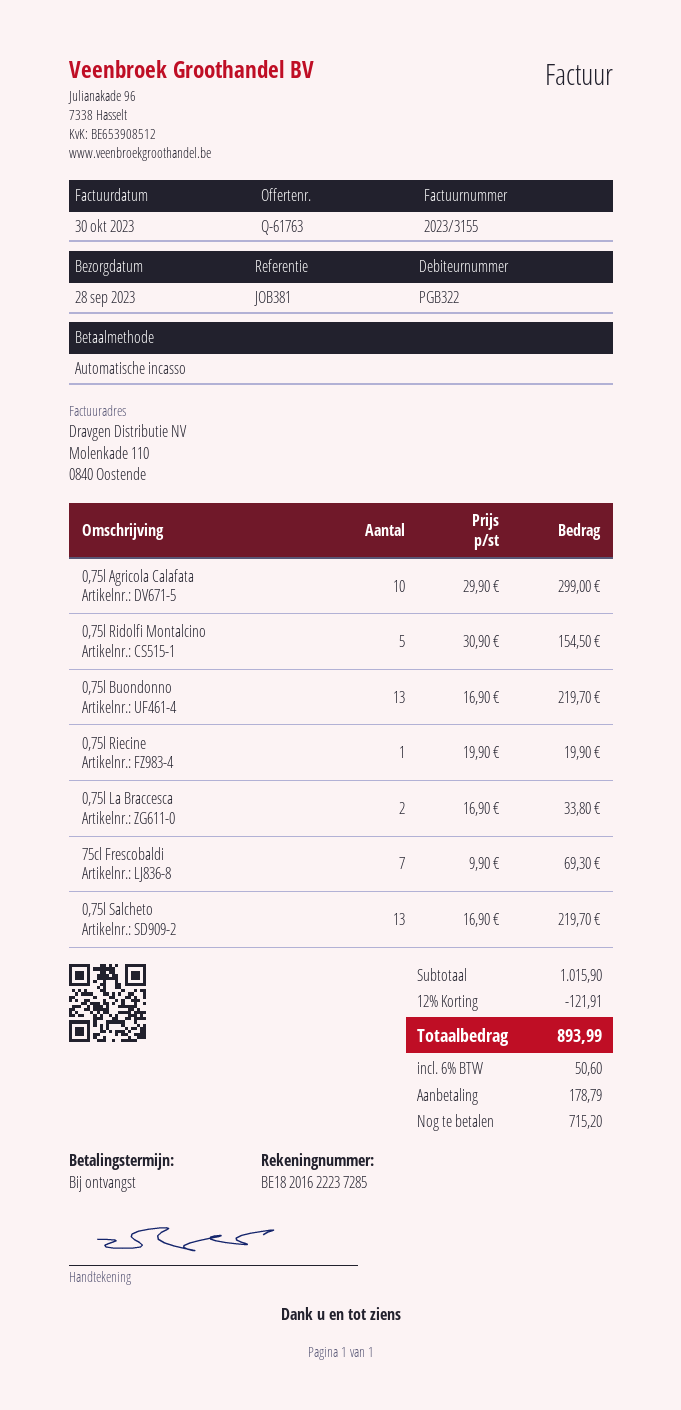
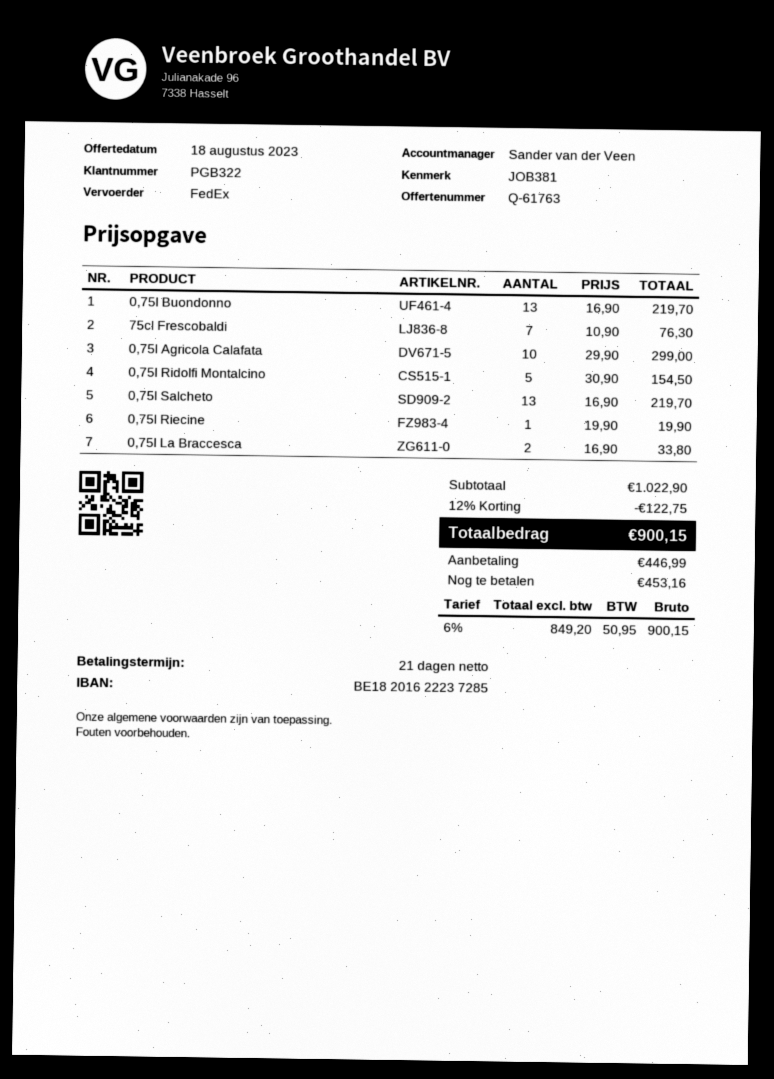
payment terms: on receipt -> 21 days
75cl Frescobaldi: 7 x 9.90 = 69.30 -> 7 x 10.90 = 76.30
subtotal: 1015.90 -> 1022.90
discount: 12% = 121.91 -> 12% = 122.75
tax: 6% = 50.60 -> 6% = 50.95
total: 893.99 -> 900.15
deposit: 178.79 -> 446.99
balance: 715.20 -> 453.16

